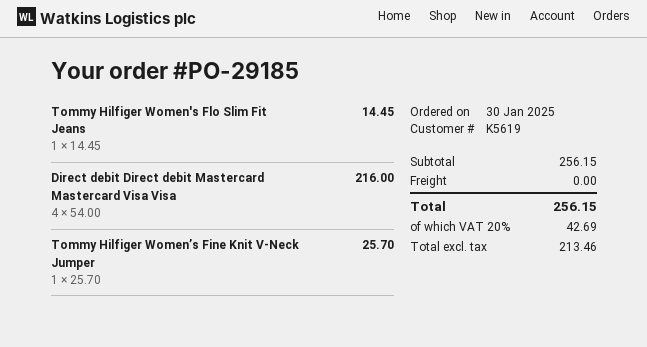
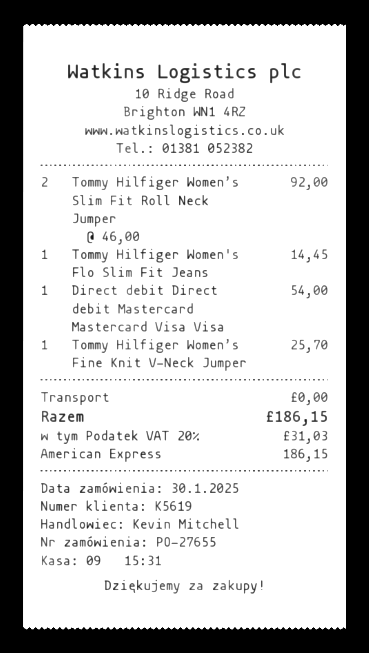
order number: PO-29185 -> PO-27655
Direct debit Direct debit Mastercard Mastercard Visa Visa: 4 x 54.00 = 216.00 -> 1 x 54.00 = 54.00
Tommy Hilfiger Women’s Slim Fit Roll Neck Jumper: none -> 2 x 46.00 = 92.00
tax: 20% = 42.69 -> 20% = 31.03
total: 256.15 -> 186.15

